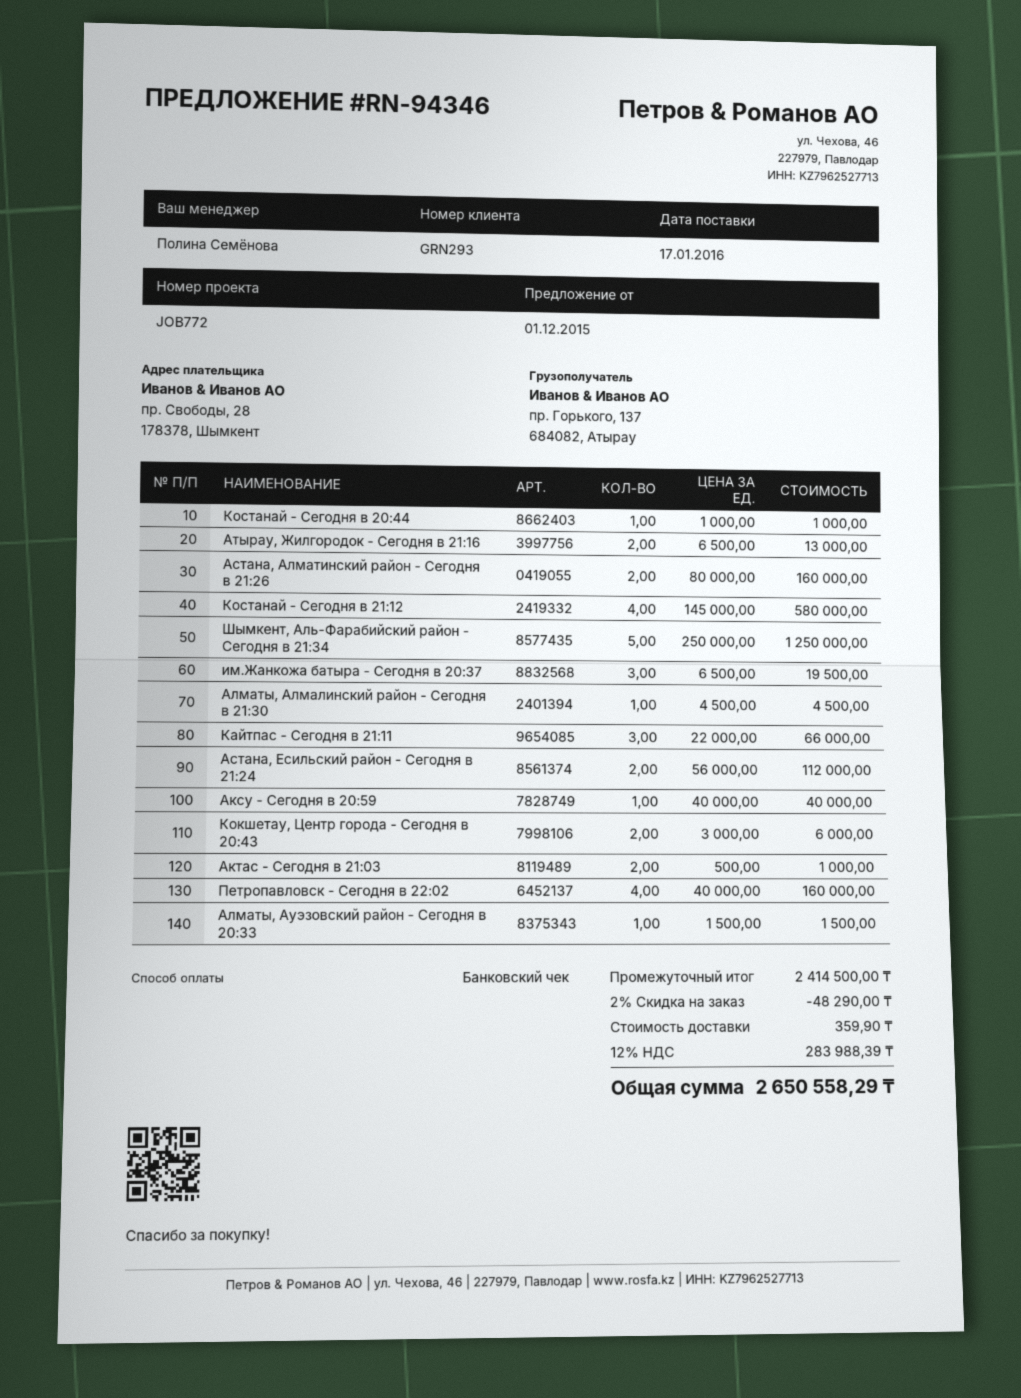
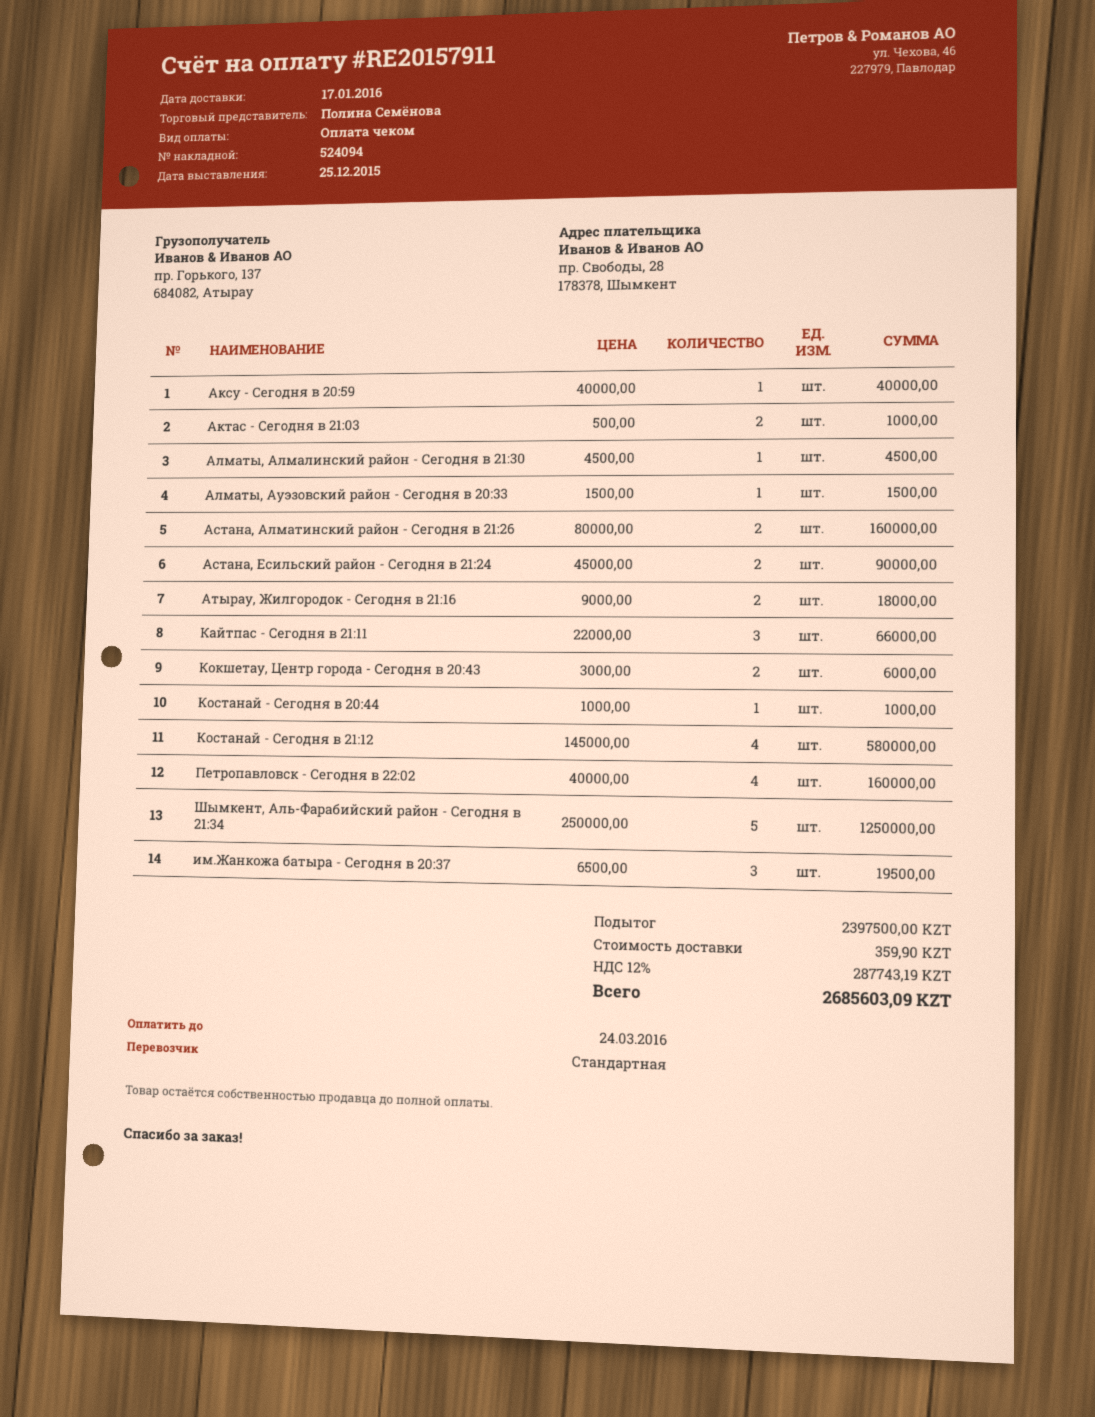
Атырау, Жилгородок - Сегодня в 21:16: 2 x 6500.00 = 13000.00 -> 2 x 9000.00 = 18000.00
Астана, Есильский район - Сегодня в 21:24: 2 x 56000.00 = 112000.00 -> 2 x 45000.00 = 90000.00
subtotal: 2414500.00 -> 2397500.00
discount: 2% = 48290.00 -> none
tax: 12% = 283988.39 -> 12% = 287743.19
total: 2650558.29 -> 2685603.09

